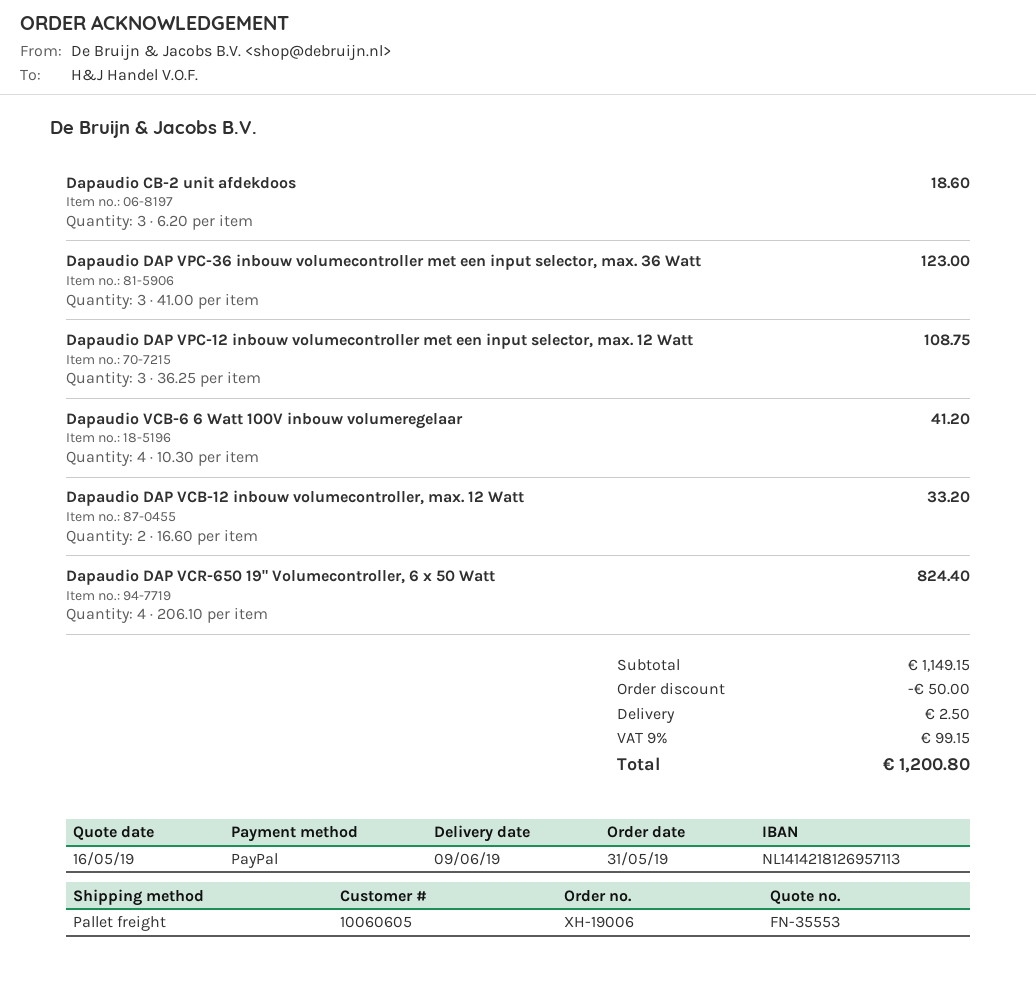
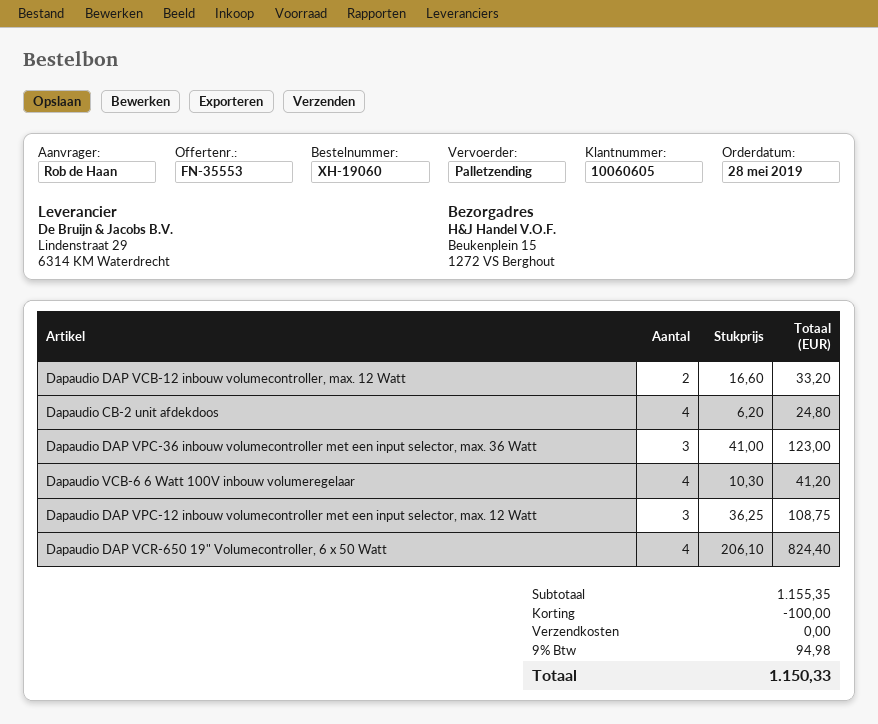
order number: XH-19006 -> XH-19060
order date: 2019-05-31 -> 2019-05-28
Dapaudio CB-2 unit afdekdoos: 3 x 6.20 = 18.60 -> 4 x 6.20 = 24.80
subtotal: 1149.15 -> 1155.35
discount: 50.00 -> 100.00
shipping: 2.50 -> 0.00
tax: 9% = 99.15 -> 9% = 94.98
total: 1200.80 -> 1150.33

